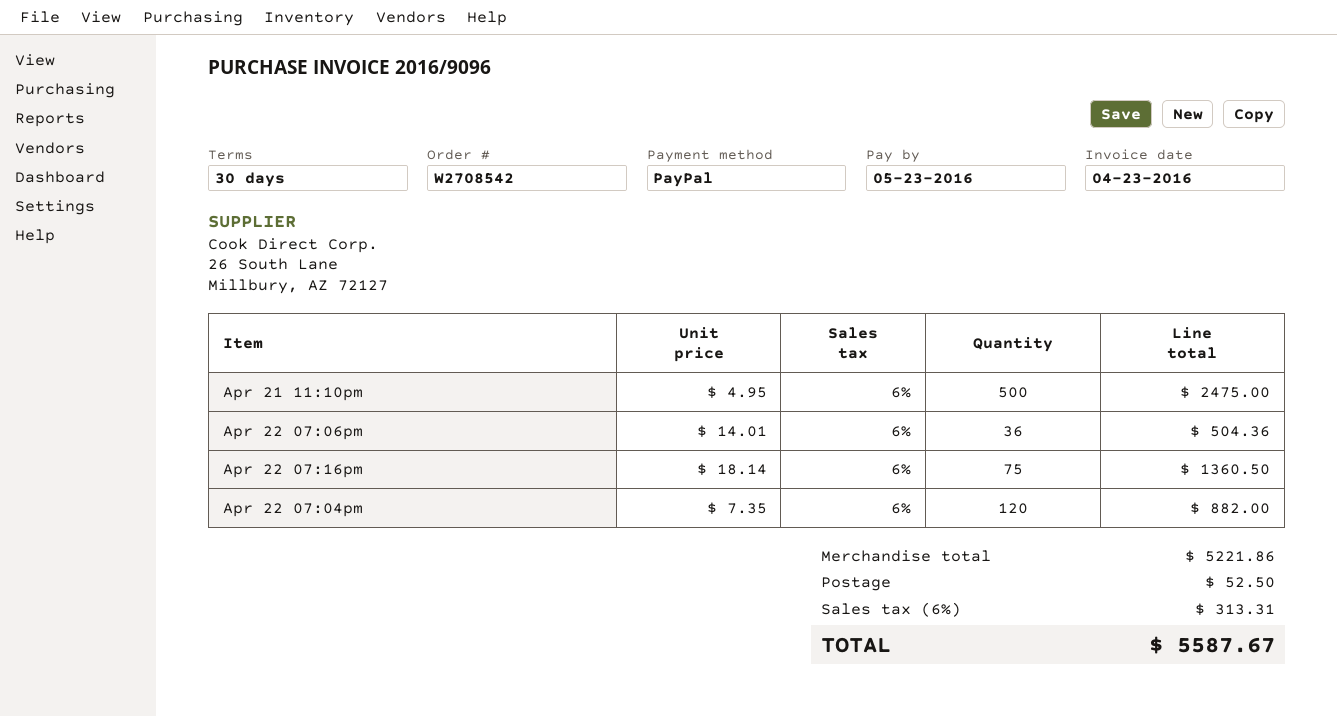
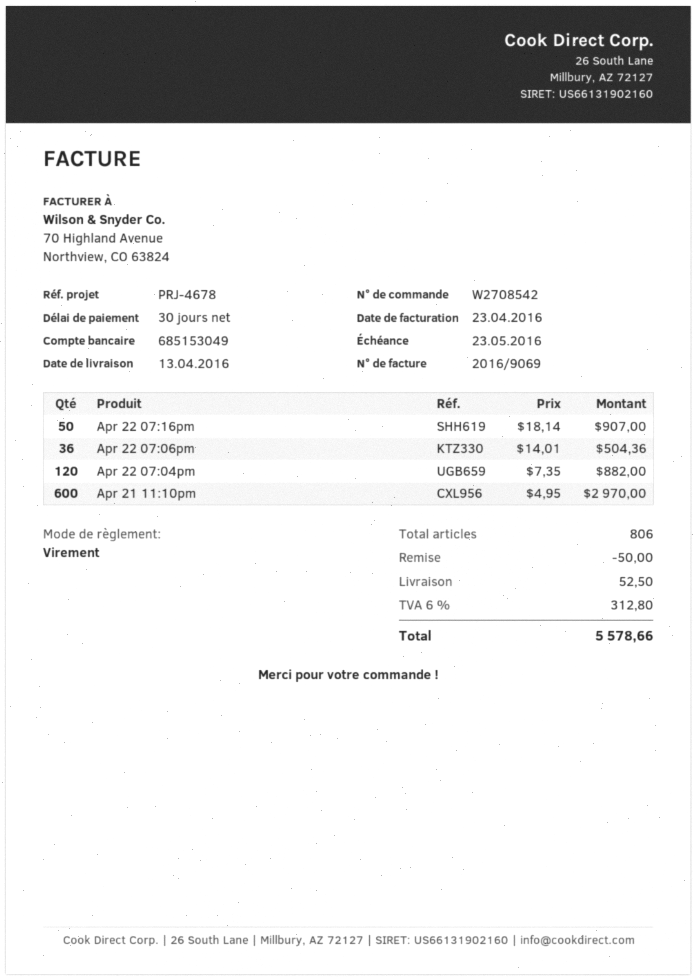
invoice number: 2016/9096 -> 2016/9069
payment method: PayPal -> bank transfer
Apr 21 11:10pm: 500 x 4.95 = 2475.00 -> 600 x 4.95 = 2970.00
Apr 22 07:16pm: 75 x 18.14 = 1360.50 -> 50 x 18.14 = 907.00
discount: none -> 50.00
tax: 6% = 313.31 -> 6% = 312.80
total: 5587.67 -> 5578.66

